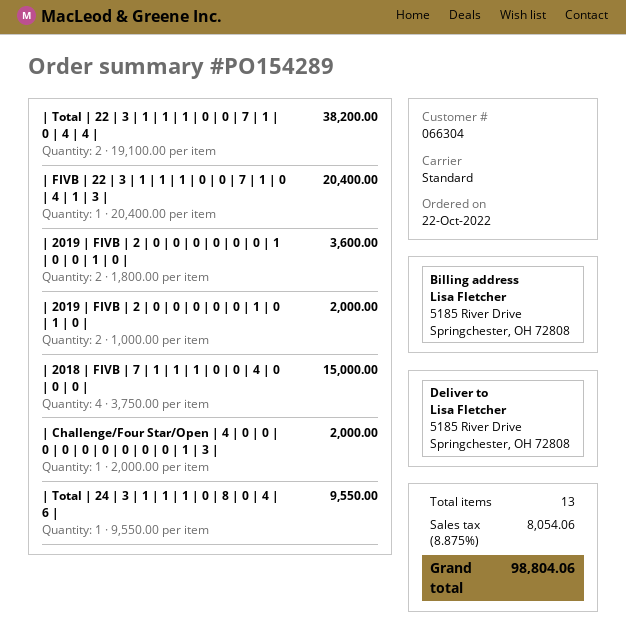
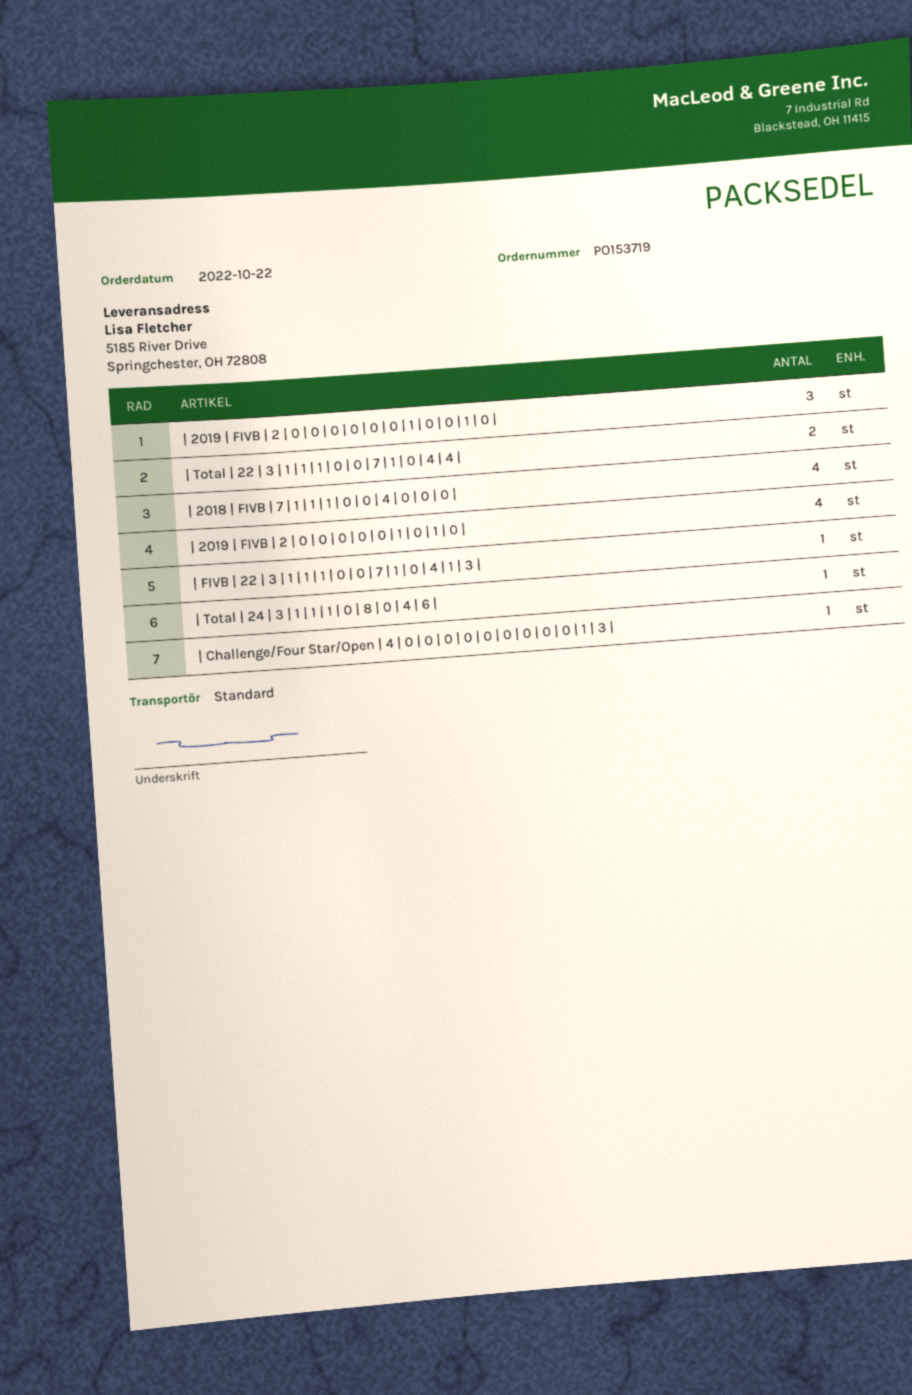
order number: PO154289 -> PO153719
| 2019 | FIVB | 2 | 0 | 0 | 0 | 0 | 0 | 0 | 1 | 0 | 0 | 1 | 0 |: 2 -> 3
| 2019 | FIVB | 2 | 0 | 0 | 0 | 0 | 0 | 1 | 0 | 1 | 0 |: 2 -> 4

